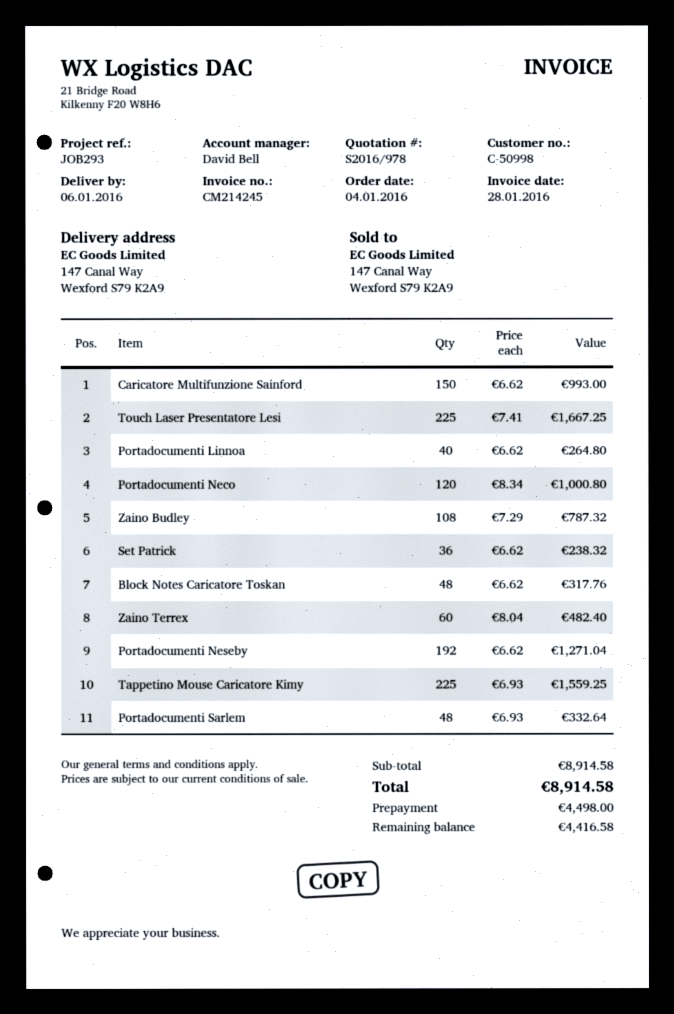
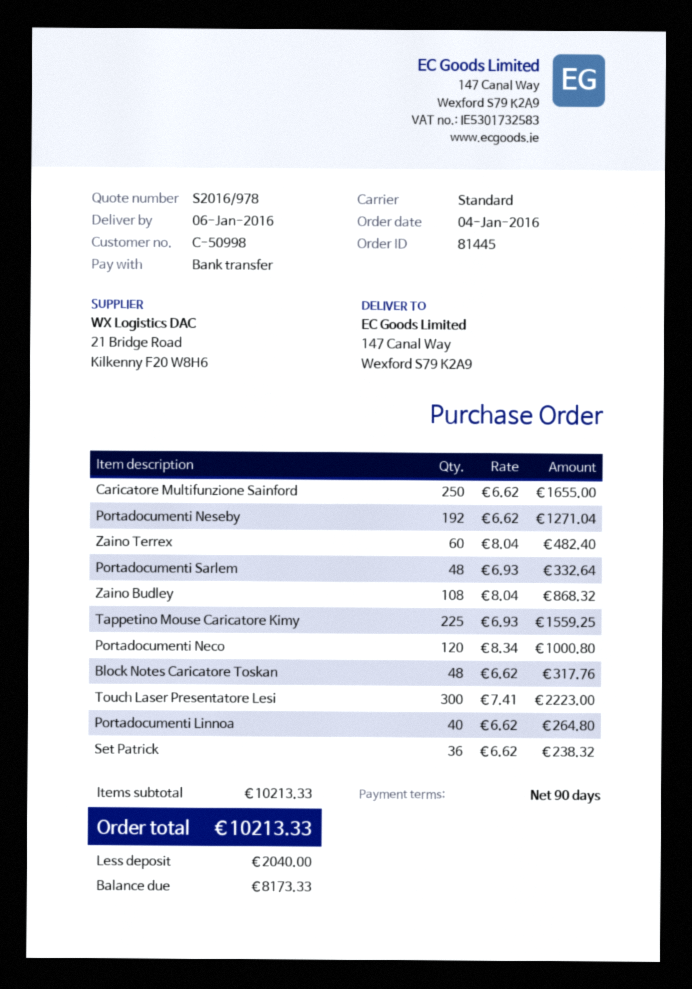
Caricatore Multifunzione Sainford: 150 x 6.62 = 993.00 -> 250 x 6.62 = 1655.00
Touch Laser Presentatore Lesi: 225 x 7.41 = 1667.25 -> 300 x 7.41 = 2223.00
Zaino Budley: 108 x 7.29 = 787.32 -> 108 x 8.04 = 868.32
subtotal: 8914.58 -> 10213.33
total: 8914.58 -> 10213.33
deposit: 4498.00 -> 2040.00
balance: 4416.58 -> 8173.33

